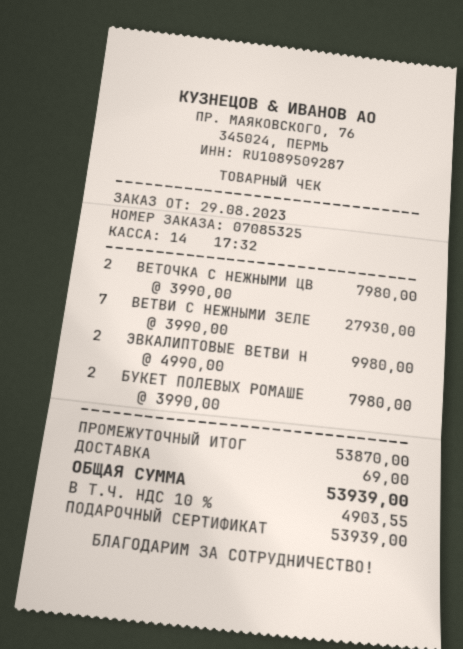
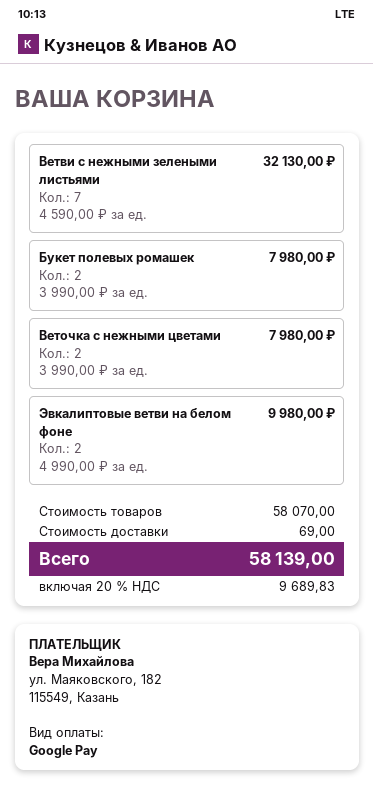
payment method: gift card -> Google Pay
ВЕТВИ С НЕЖНЫМИ ЗЕЛЕ: 7 x 3990.00 = 27930.00 -> 7 x 4590.00 = 32130.00
subtotal: 53870.00 -> 58070.00
tax: 10% = 4903.55 -> 20% = 9689.83
total: 53939.00 -> 58139.00

